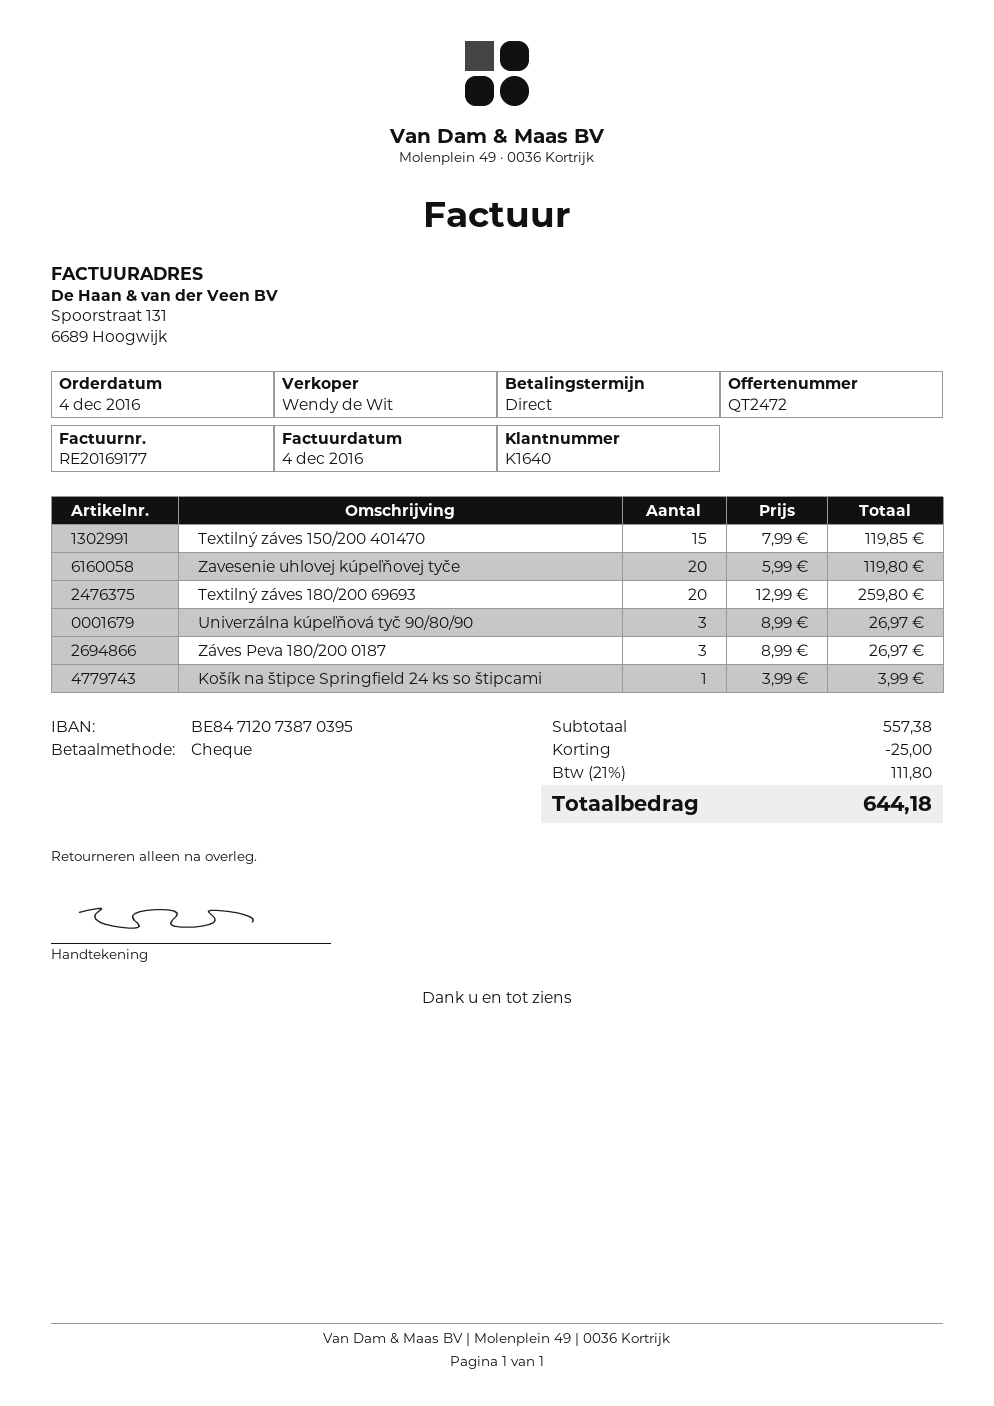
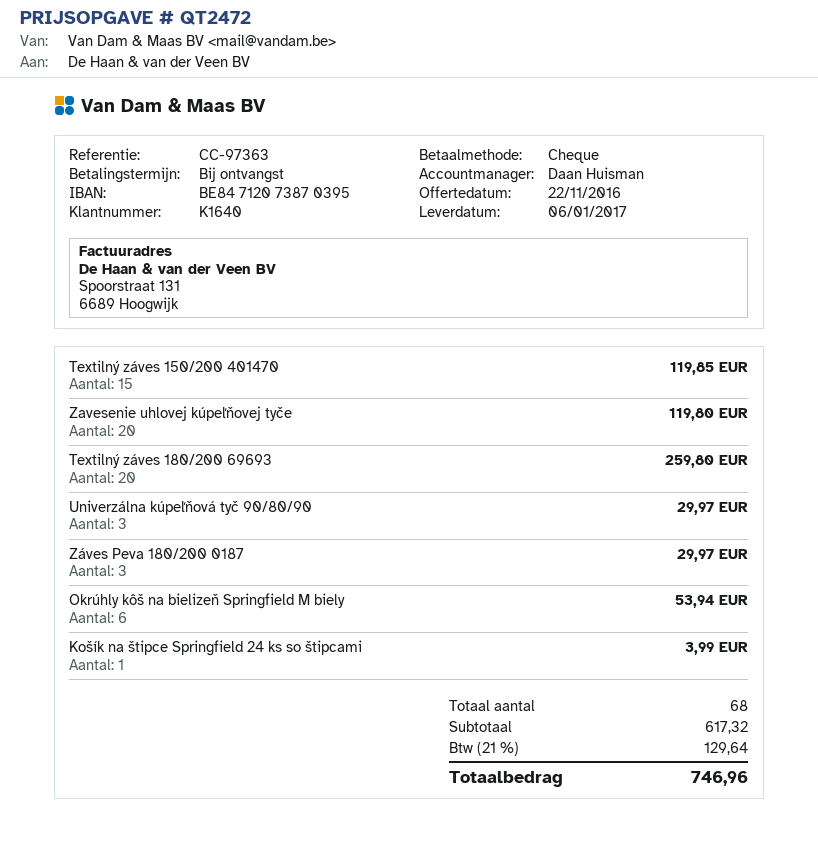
sales rep: Wendy de Wit -> Daan Huisman
Univerzálna kúpeľňová tyč 90/80/90: 3 for 26.97 -> 3 for 29.97
Záves Peva 180/200 0187: 3 for 26.97 -> 3 for 29.97
Okrúhly kôš na bielizeň Springfield M biely: none -> 6 for 53.94
subtotal: 557.38 -> 617.32
discount: 25.00 -> none
tax: 21% = 111.80 -> 21% = 129.64
total: 644.18 -> 746.96

